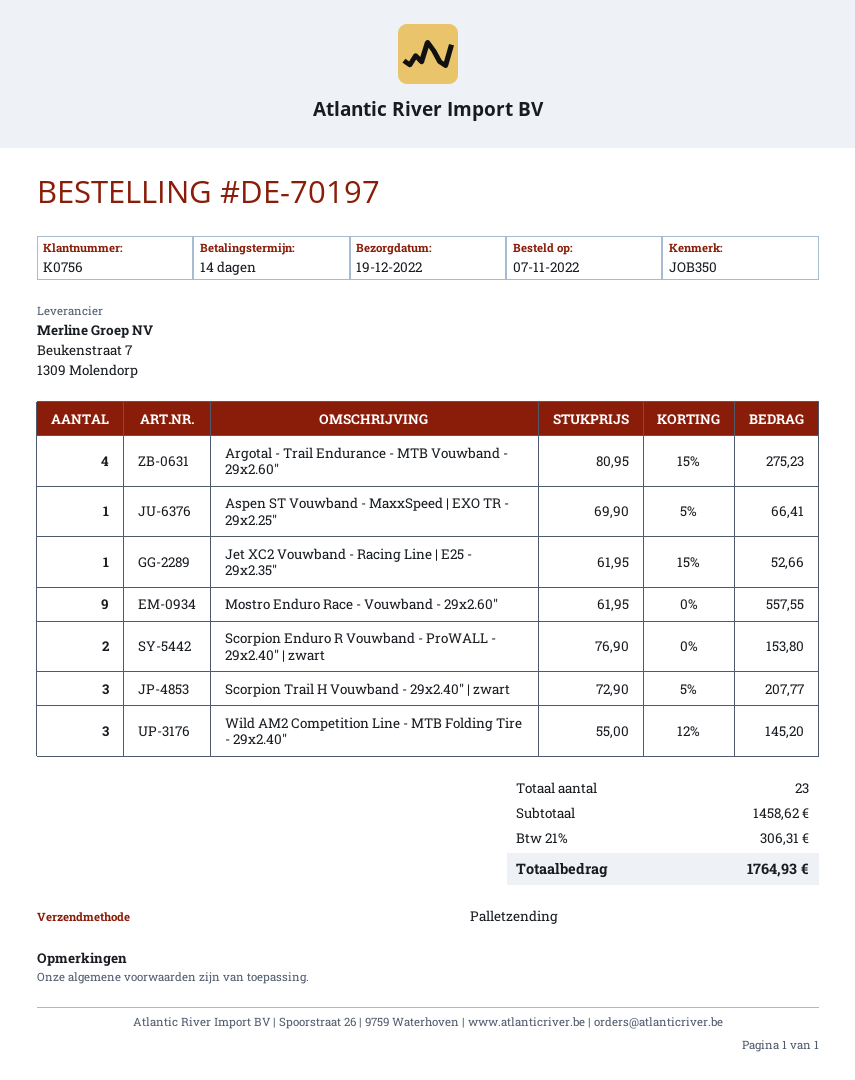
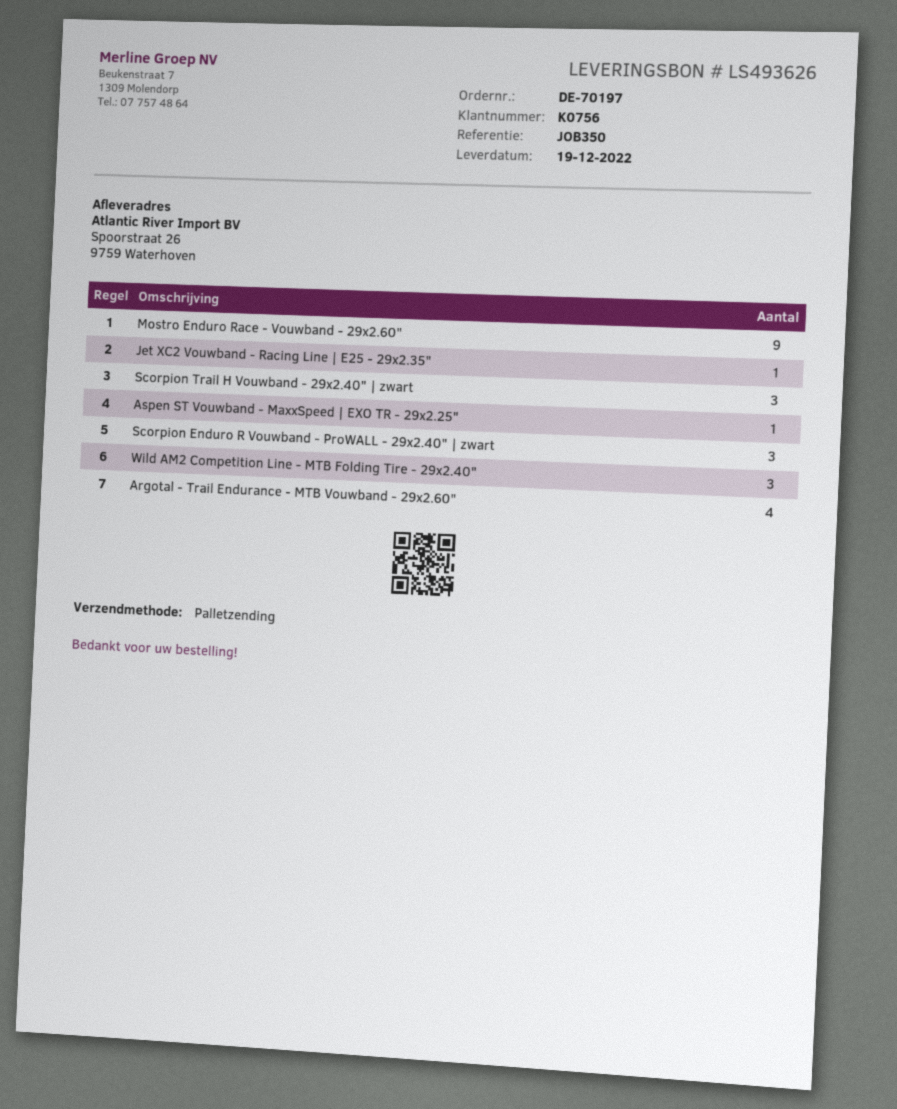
Scorpion Enduro R Vouwband - ProWALL - 29x2.40" | zwart: 2 -> 3

